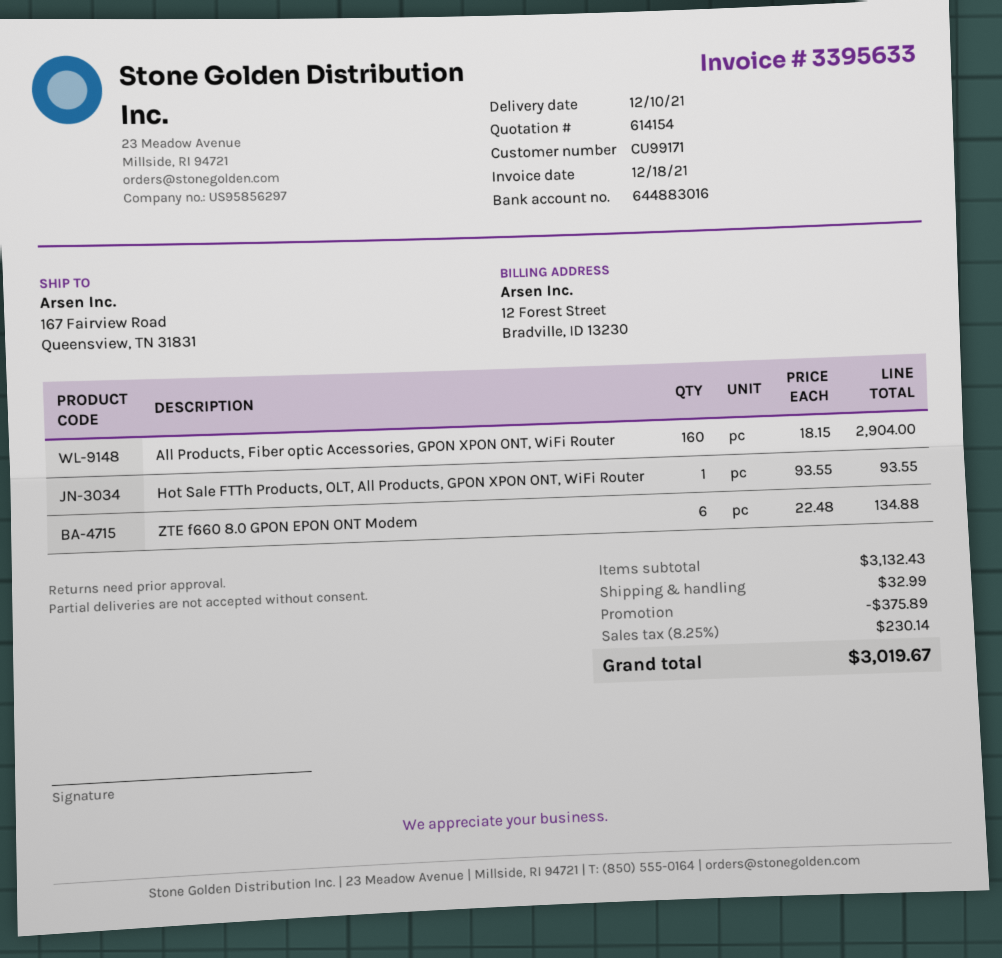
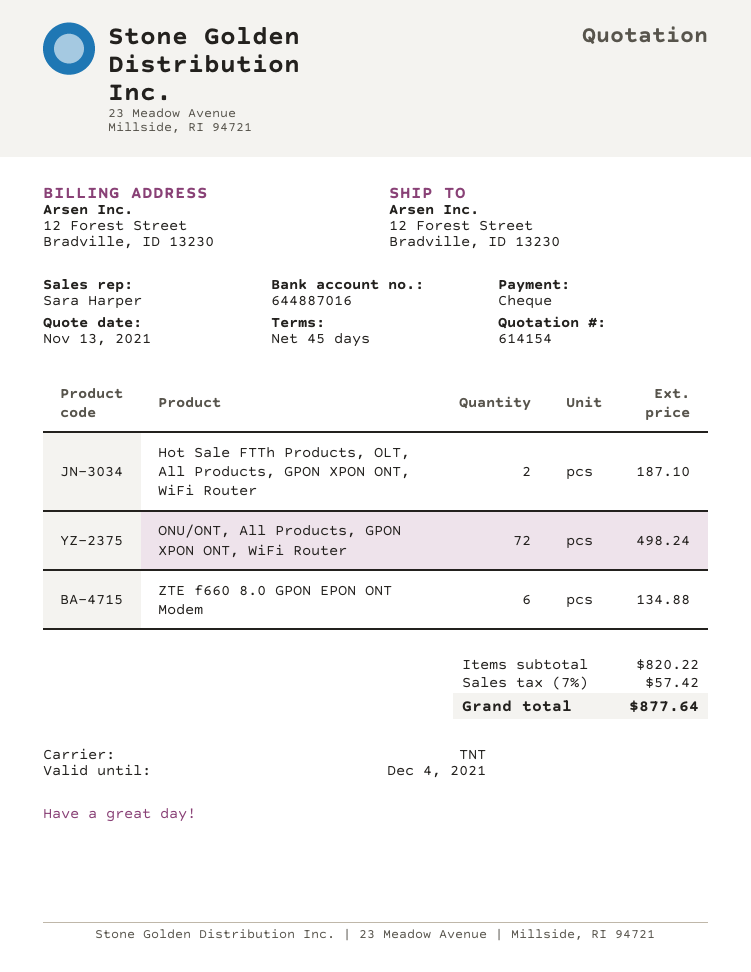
bank account: 644883016 -> 644887016
ship to: 167 Fairview Road, Queensview, TN 31831 -> 12 Forest Street, Bradville, ID 13230
All Products, Fiber optic Accessories, GPON XPON ONT, WiFi Router: 160 for 2904.00 -> none
Hot Sale FTTh Products, OLT, All Products, GPON XPON ONT, WiFi Router: 1 for 93.55 -> 2 for 187.10
ONU/ONT, All Products, GPON XPON ONT, WiFi Router: none -> 72 for 498.24
subtotal: 3132.43 -> 820.22
discount: 375.89 -> none
shipping: 32.99 -> none
tax: 8.25% = 230.14 -> 7% = 57.42
total: 3019.67 -> 877.64

